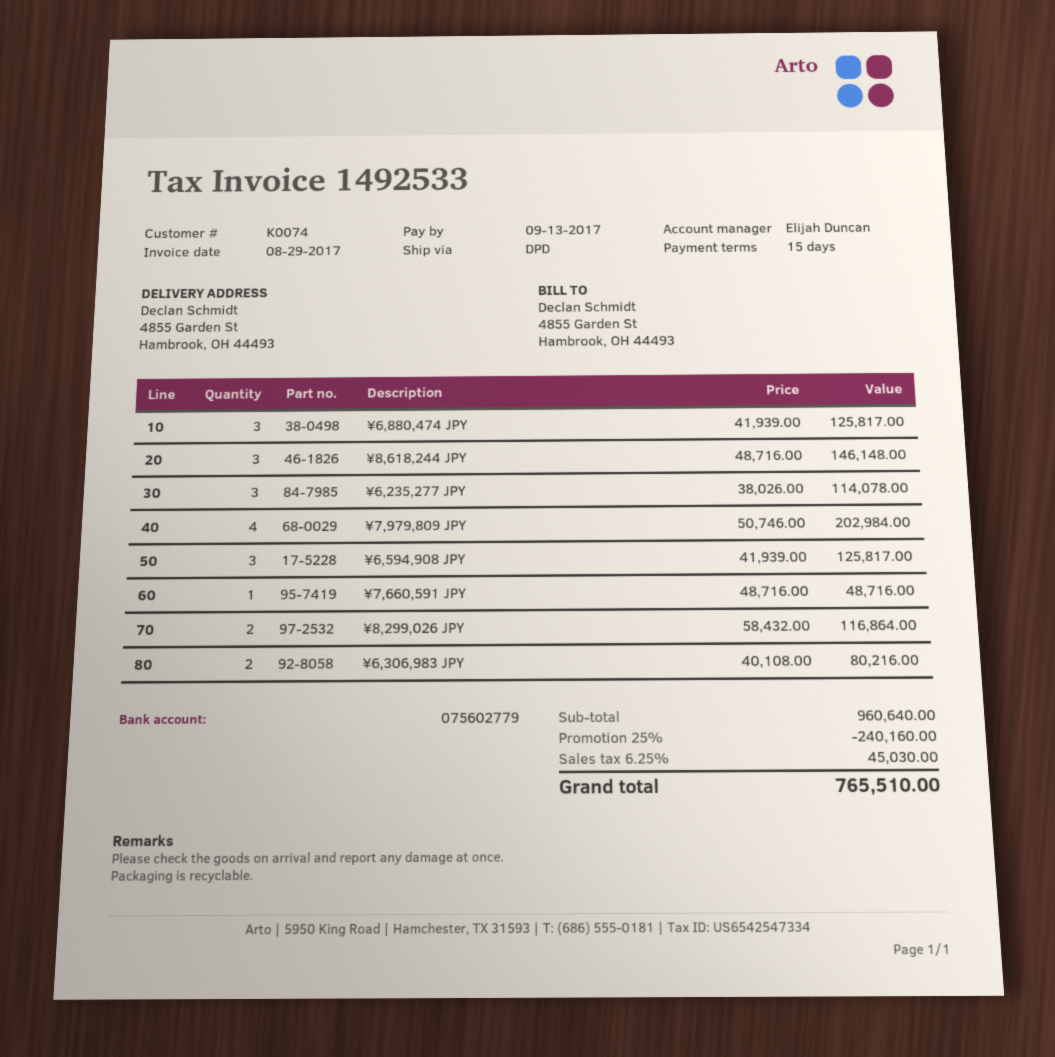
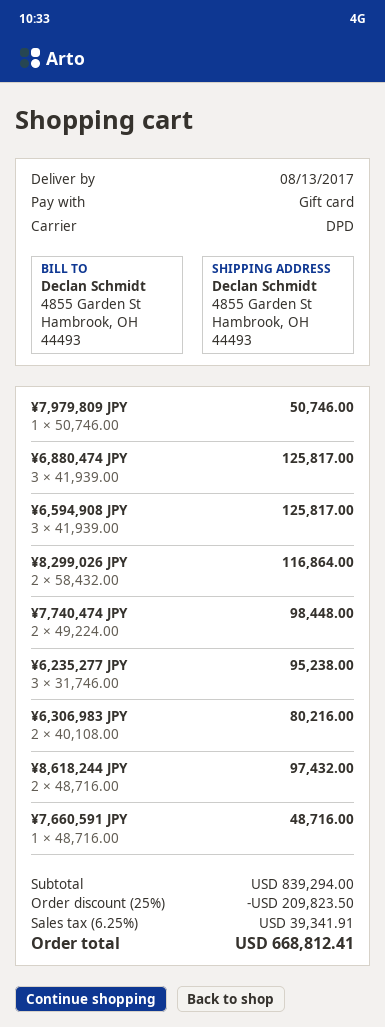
¥8,618,244 JPY: 3 x 48716.00 = 146148.00 -> 2 x 48716.00 = 97432.00
¥6,235,277 JPY: 3 x 38026.00 = 114078.00 -> 3 x 31746.00 = 95238.00
¥7,979,809 JPY: 4 x 50746.00 = 202984.00 -> 1 x 50746.00 = 50746.00
¥7,740,474 JPY: none -> 2 x 49224.00 = 98448.00
subtotal: 960640.00 -> 839294.00
discount: 25% = 240160.00 -> 25% = 209823.50
tax: 6.25% = 45030.00 -> 6.25% = 39341.91
total: 765510.00 -> 668812.41

